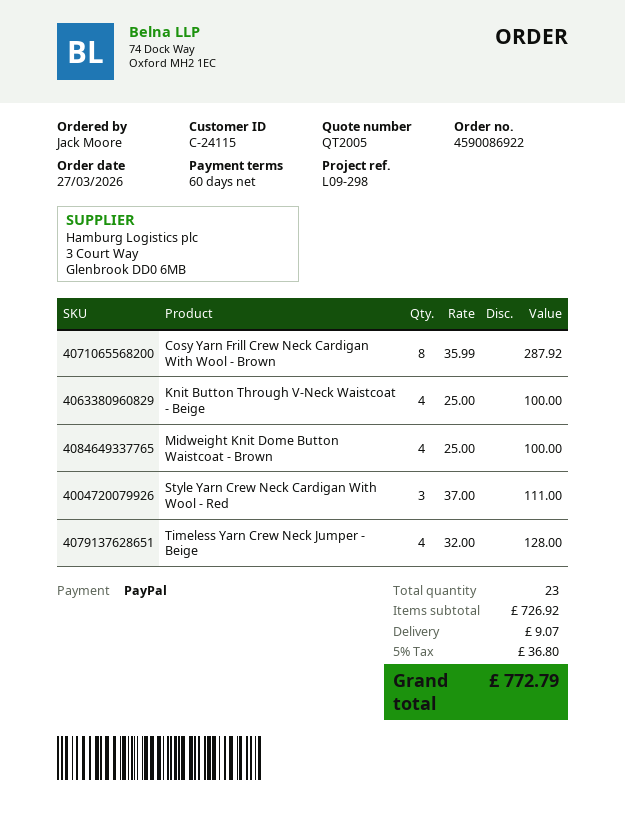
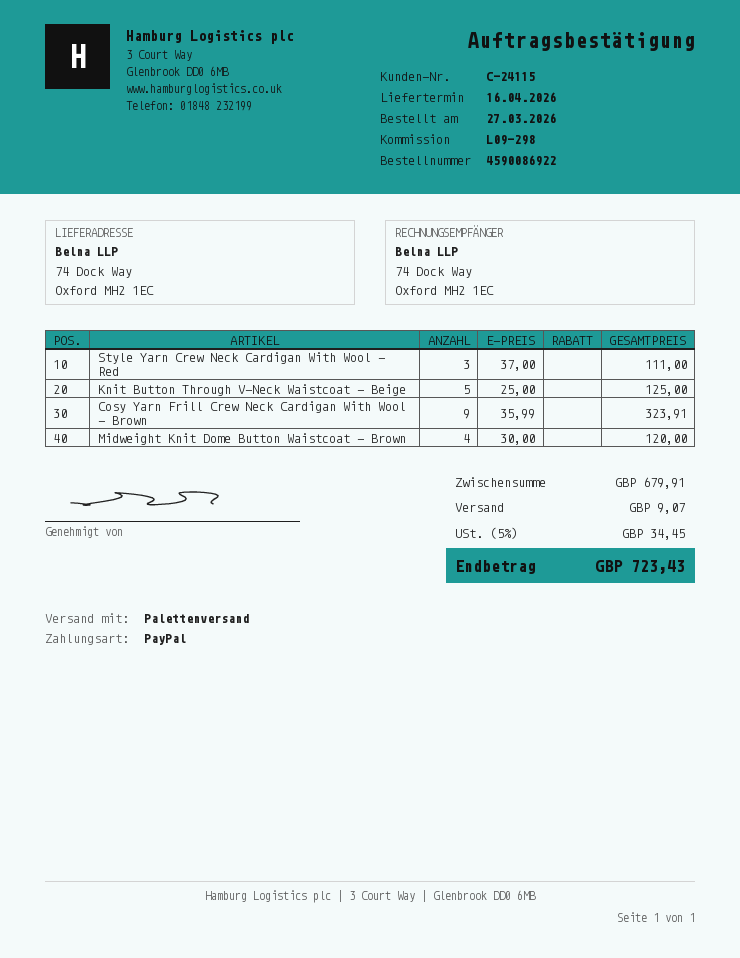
Cosy Yarn Frill Crew Neck Cardigan With Wool - Brown: 8 x 35.99 = 287.92 -> 9 x 35.99 = 323.91
Knit Button Through V-Neck Waistcoat - Beige: 4 x 25.00 = 100.00 -> 5 x 25.00 = 125.00
Midweight Knit Dome Button Waistcoat - Brown: 4 x 25.00 = 100.00 -> 4 x 30.00 = 120.00
Timeless Yarn Crew Neck Jumper - Beige: 4 x 32.00 = 128.00 -> none
subtotal: 726.92 -> 679.91
tax: 5% = 36.80 -> 5% = 34.45
total: 772.79 -> 723.43

